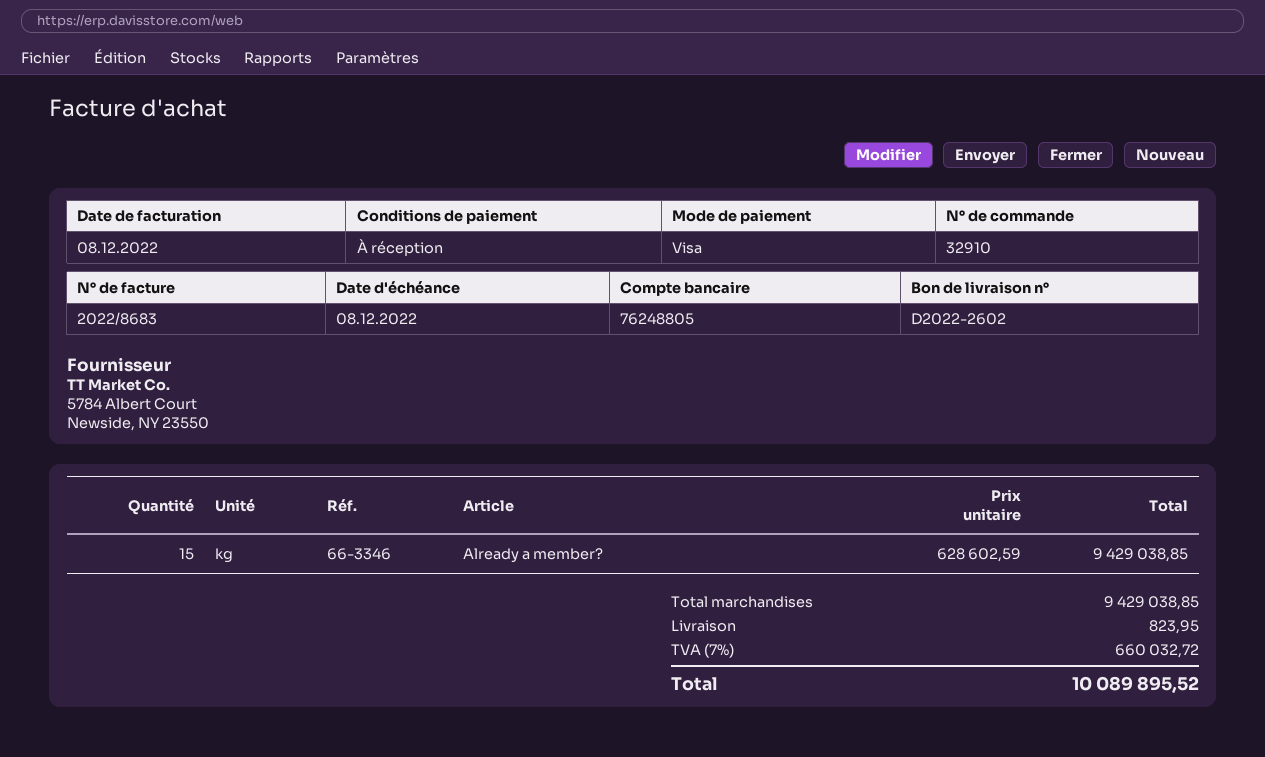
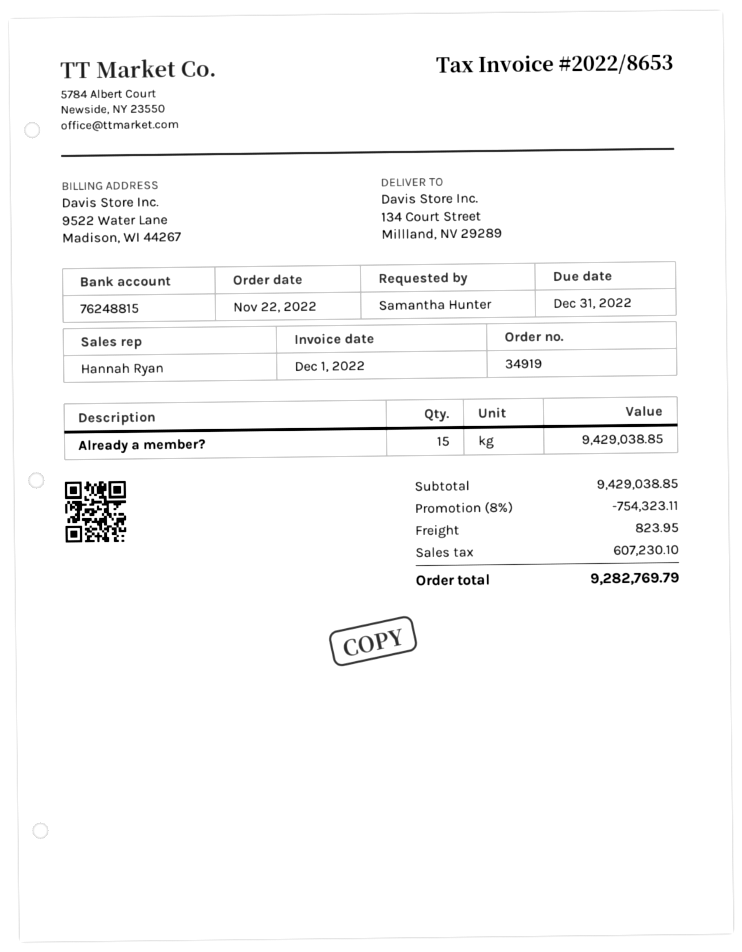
order number: 32910 -> 34919
invoice number: 2022/8683 -> 2022/8653
invoice date: 2022-12-08 -> 2022-12-01
due date: 2022-12-08 -> 2022-12-31
bank account: 76248805 -> 76248815
discount: none -> 8% = 754323.11
tax: 660032.72 -> 607230.10
total: 10089895.52 -> 9282769.79

